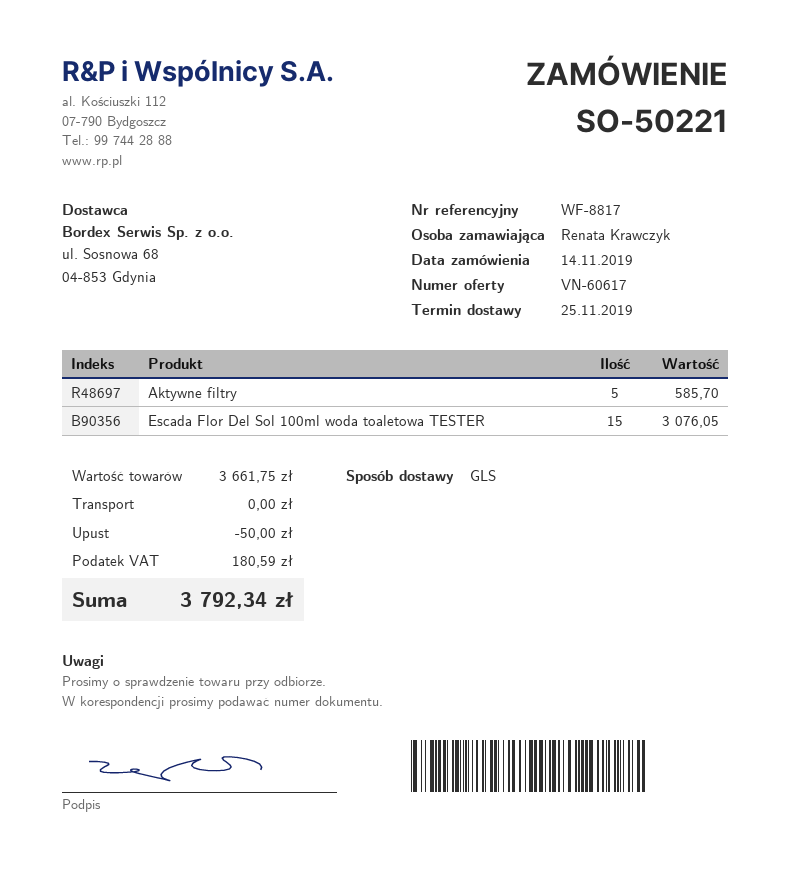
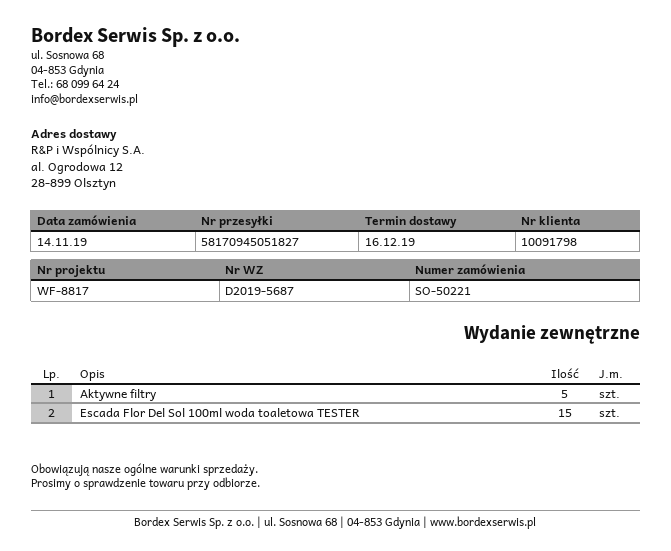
delivery date: 2019-11-25 -> 2019-12-16

